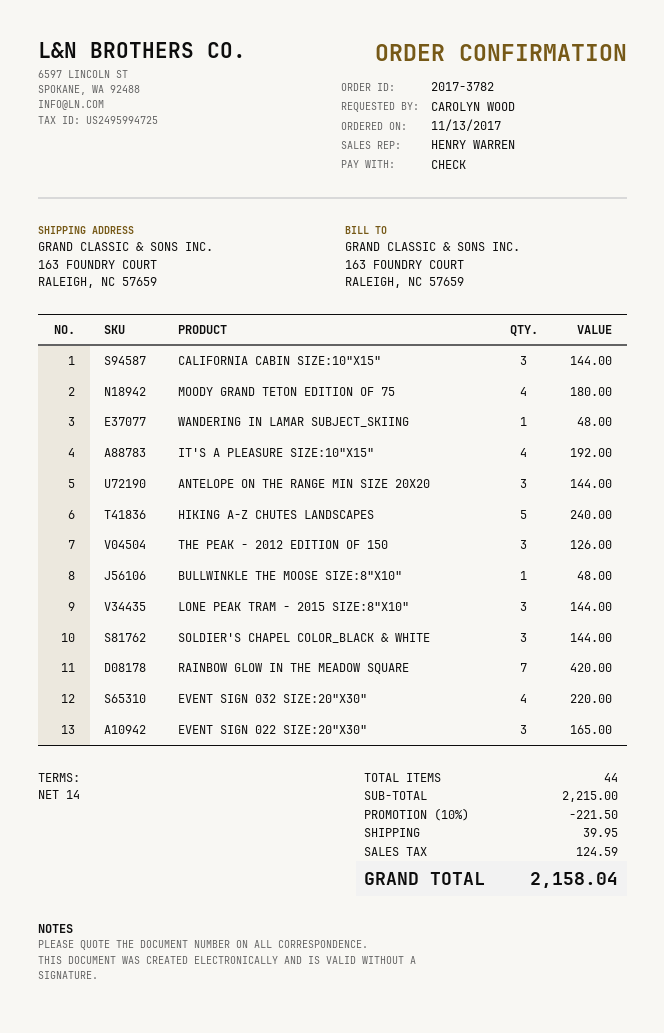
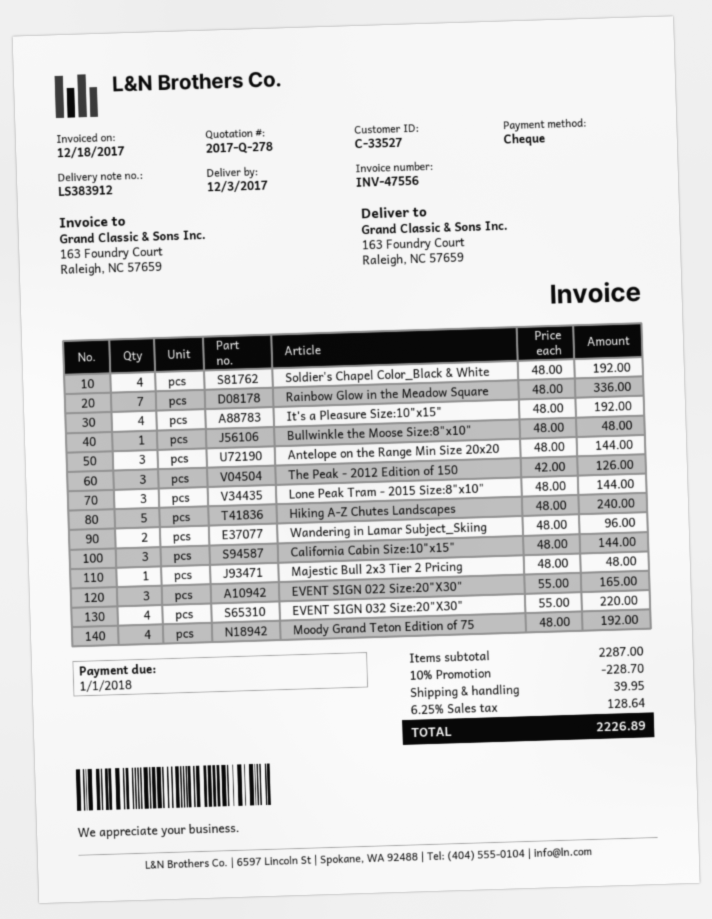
MOODY GRAND TETON EDITION OF 75: 4 for 180.00 -> 4 for 192.00
WANDERING IN LAMAR SUBJECT_SKIING: 1 for 48.00 -> 2 for 96.00
SOLDIER'S CHAPEL COLOR_BLACK & WHITE: 3 for 144.00 -> 4 for 192.00
RAINBOW GLOW IN THE MEADOW SQUARE: 7 for 420.00 -> 7 for 336.00
Majestic Bull 2x3 Tier 2 Pricing: none -> 1 for 48.00
subtotal: 2215.00 -> 2287.00
discount: 10% = 221.50 -> 10% = 228.70
tax: 124.59 -> 128.64
total: 2158.04 -> 2226.89

